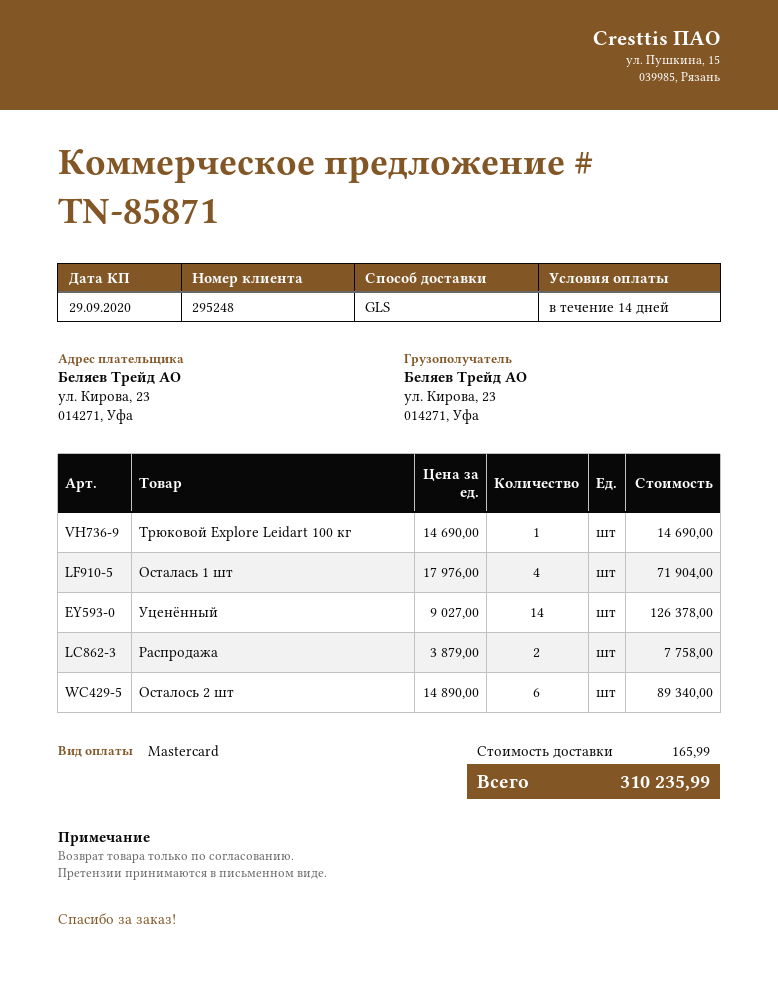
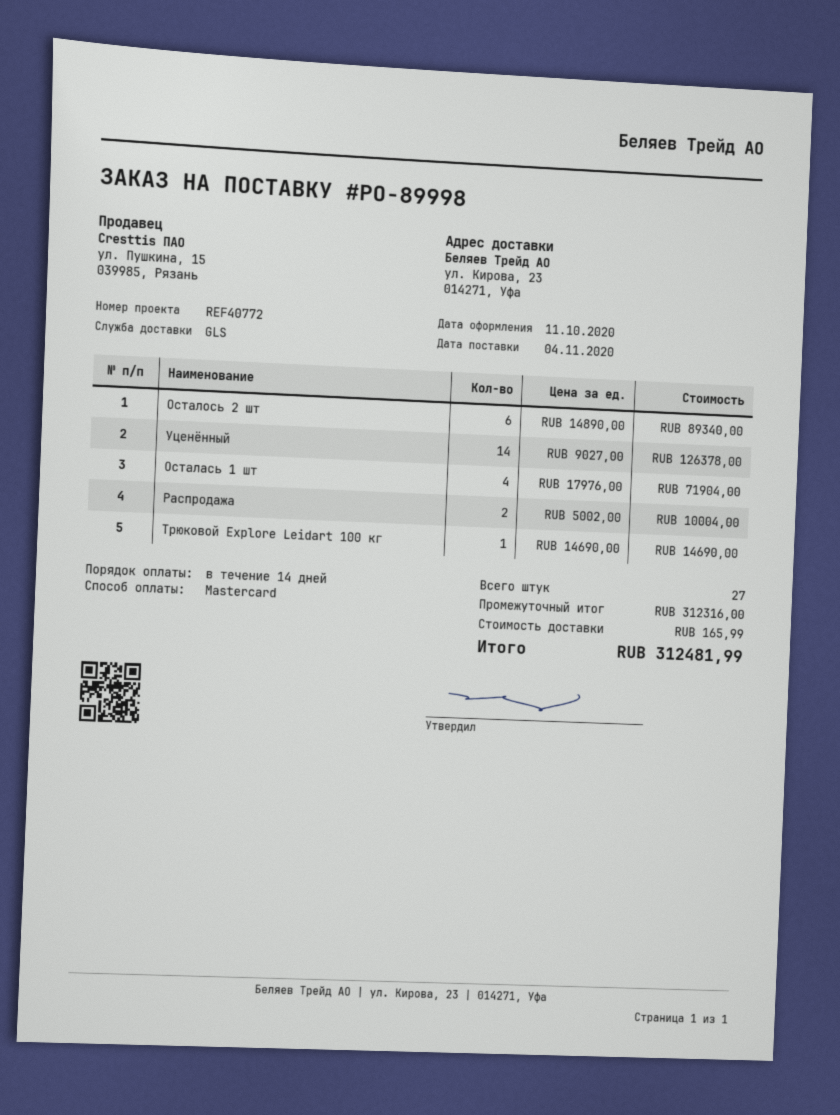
Распродажа: 2 x 3879.00 = 7758.00 -> 2 x 5002.00 = 10004.00
total: 310235.99 -> 312481.99

